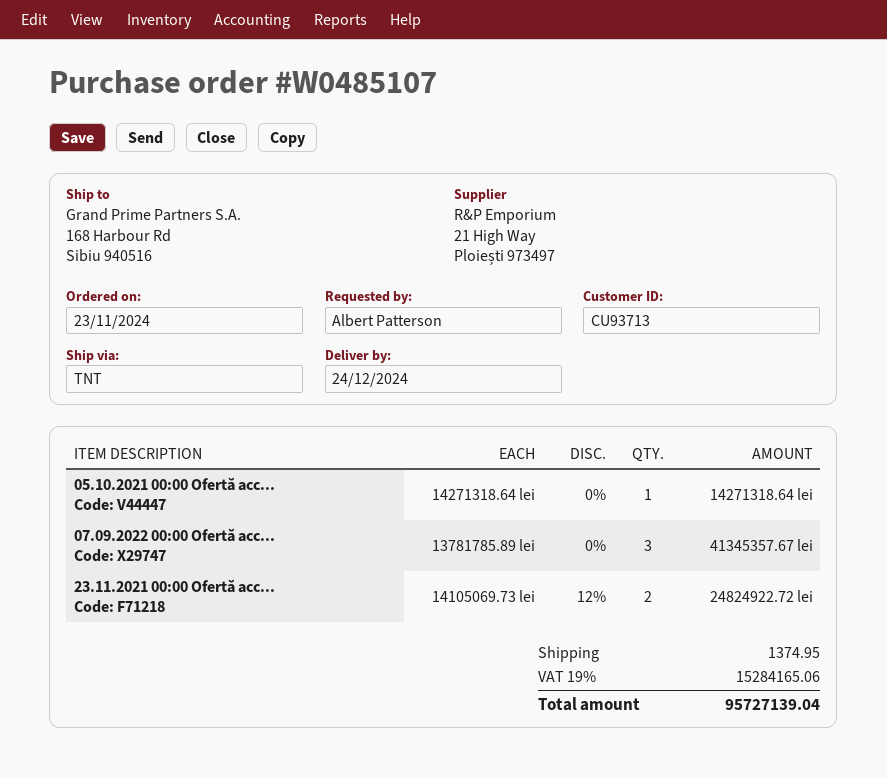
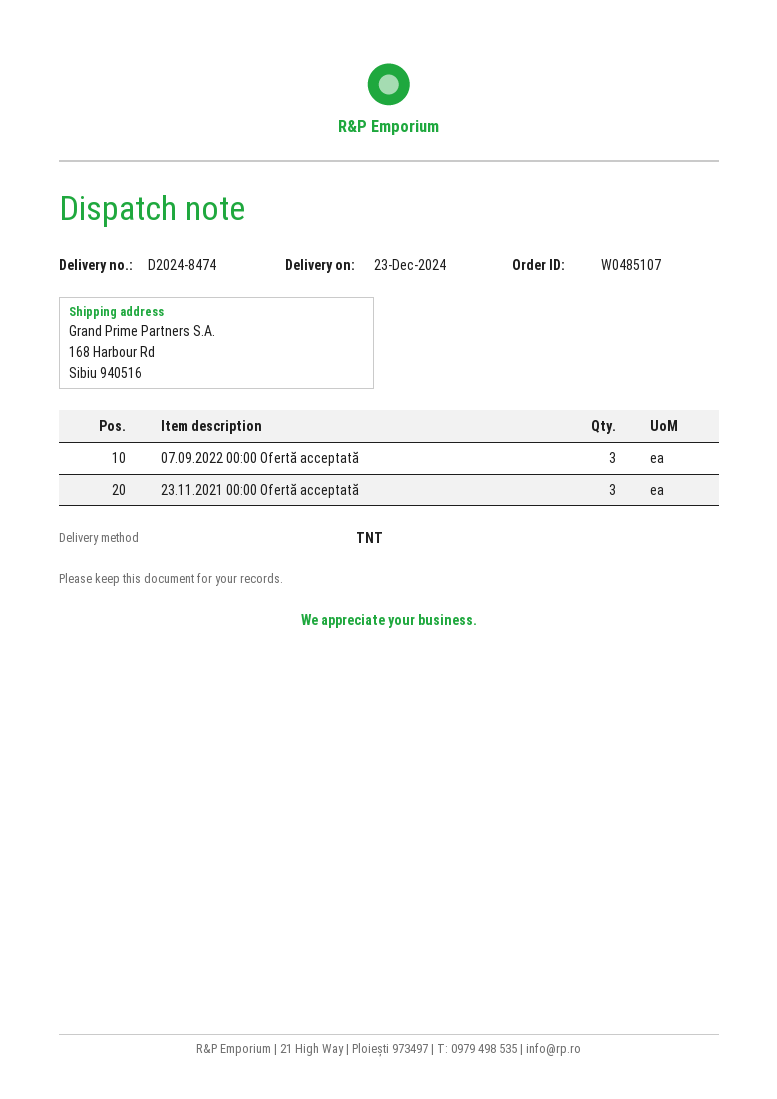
delivery date: 2024-12-24 -> 2024-12-23
05.10.2021 00:00 Ofertă acc...: 1 -> none
23.11.2021 00:00 Ofertă acc...: 2 -> 3

